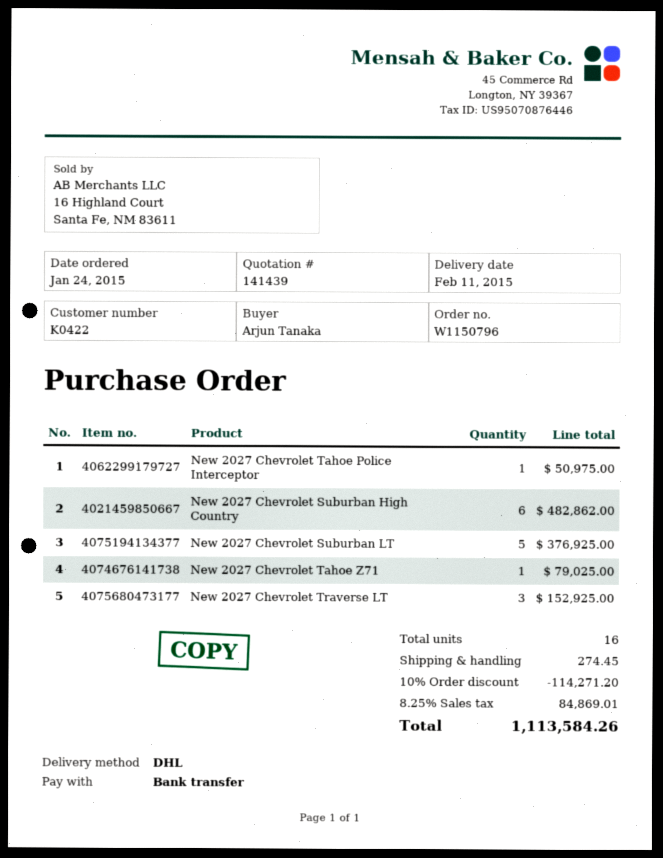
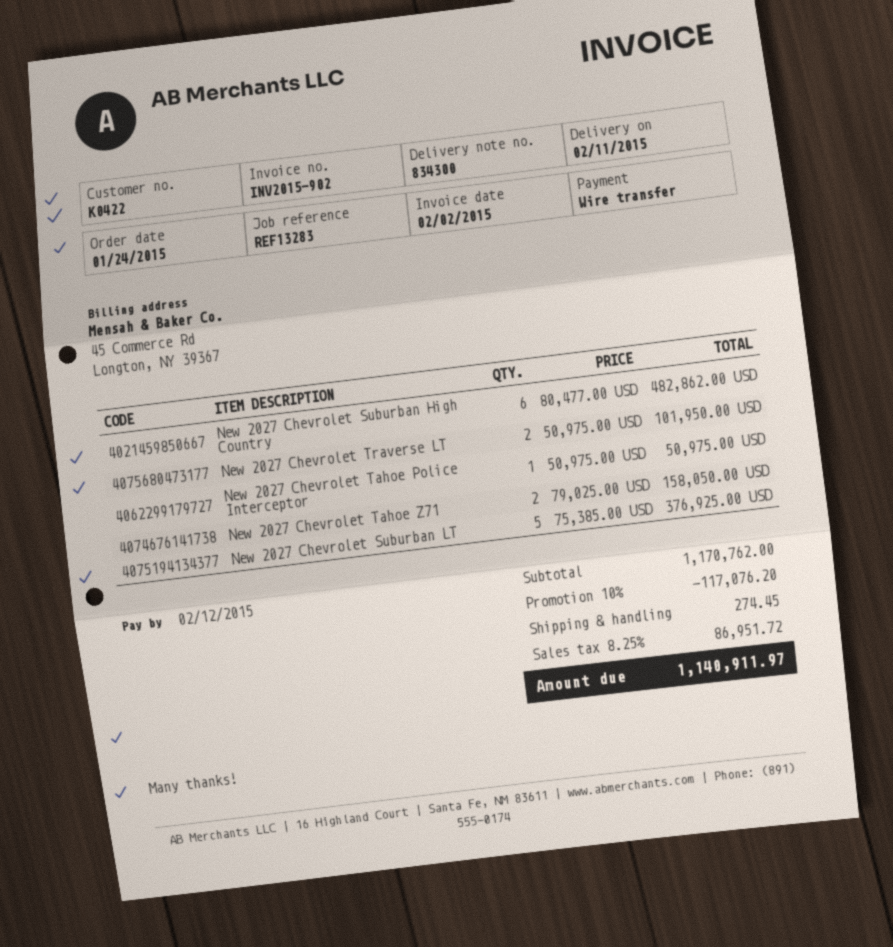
New 2027 Chevrolet Tahoe Z71: 1 for 79025.00 -> 2 for 158050.00
New 2027 Chevrolet Traverse LT: 3 for 152925.00 -> 2 for 101950.00
discount: 10% = 114271.20 -> 10% = 117076.20
tax: 8.25% = 84869.01 -> 8.25% = 86951.72
total: 1113584.26 -> 1140911.97

